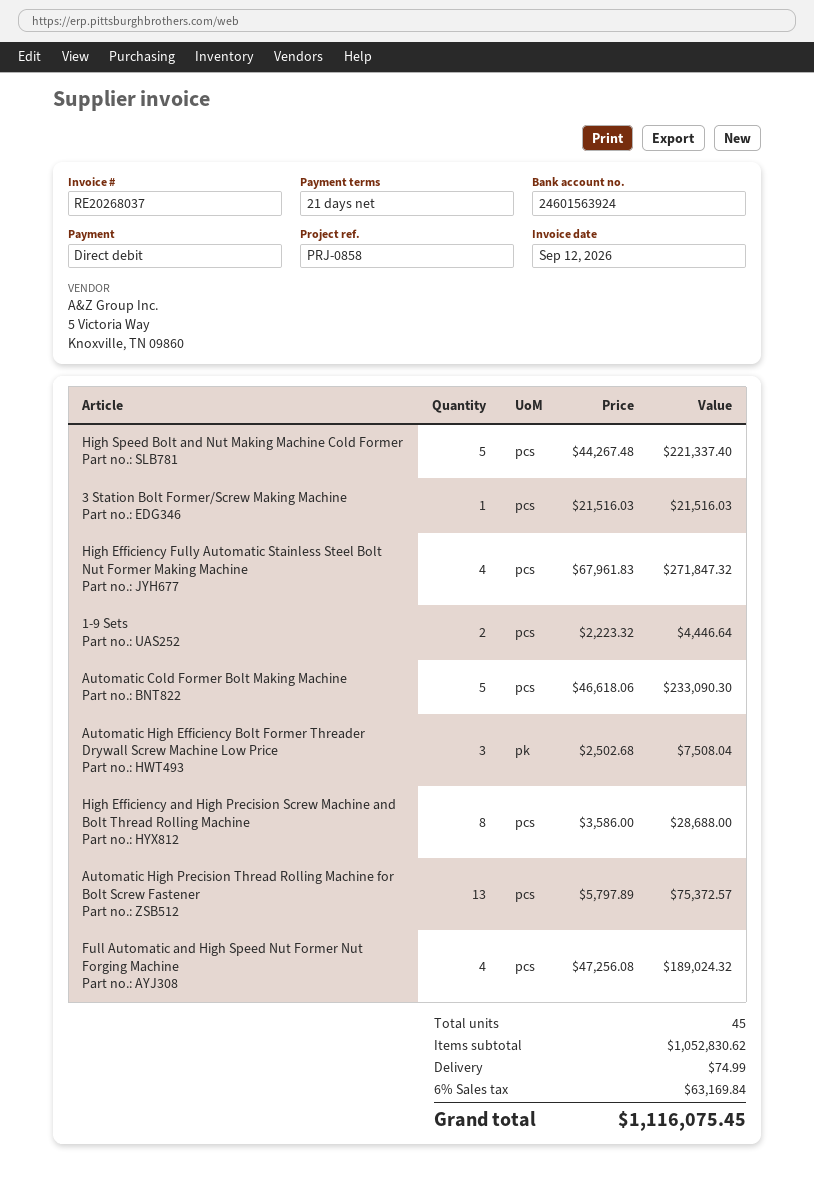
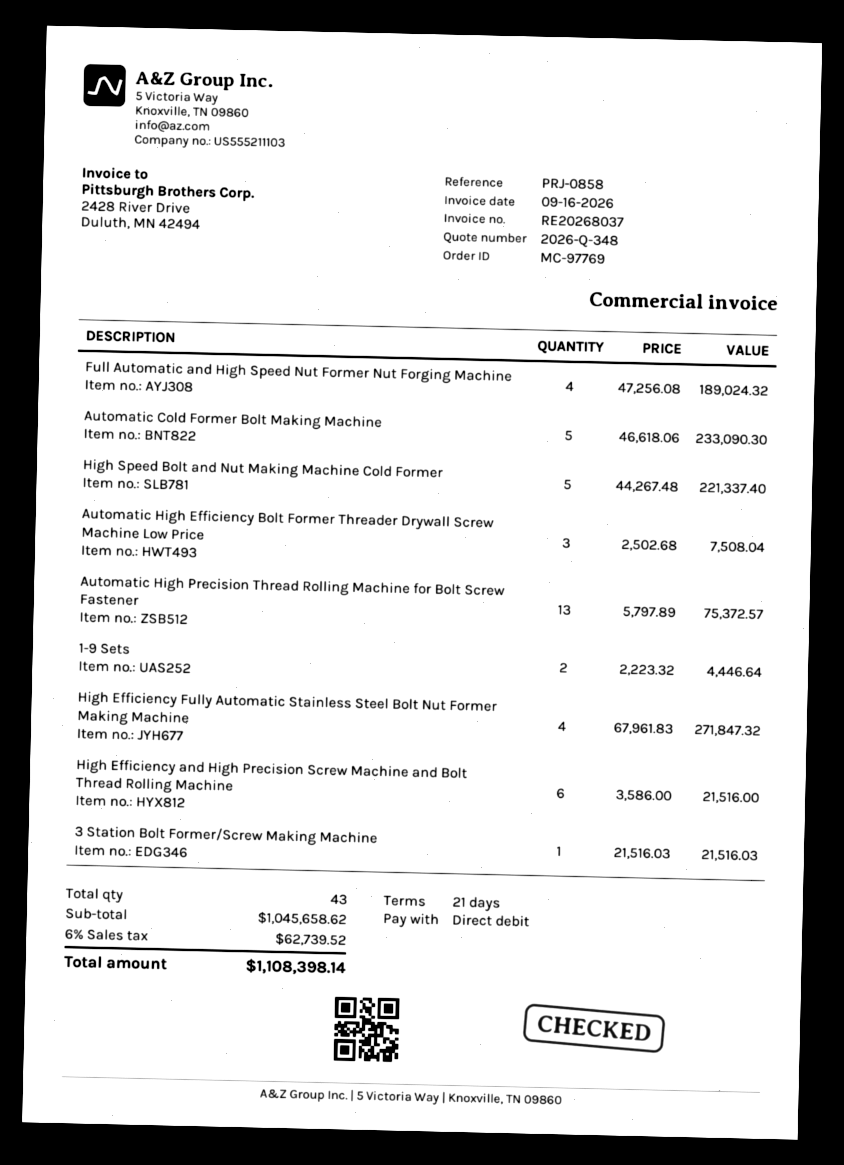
invoice date: 2026-09-12 -> 2026-09-16
High Efficiency and High Precision Screw Machine and Bolt Thread Rolling Machine: 8 x 3586.00 = 28688.00 -> 6 x 3586.00 = 21516.00
total quantity: 45 -> 43
subtotal: 1052830.62 -> 1045658.62
shipping: 74.99 -> none
tax: 6% = 63169.84 -> 6% = 62739.52
total: 1116075.45 -> 1108398.14

